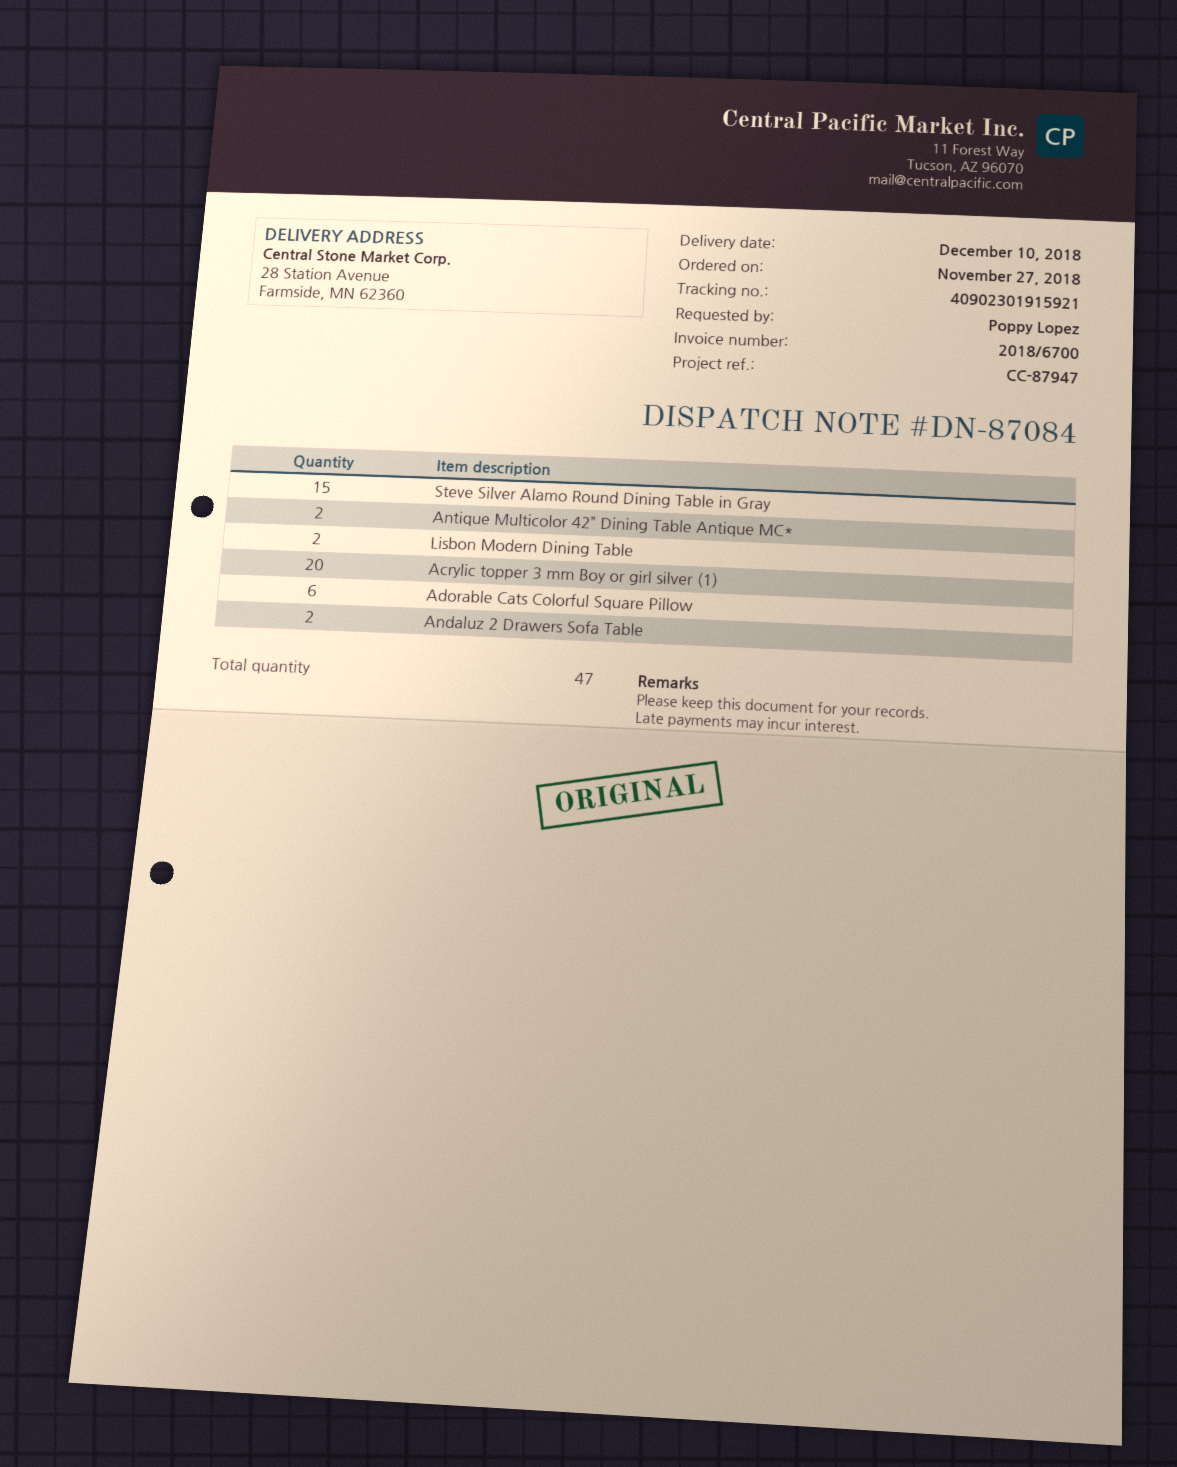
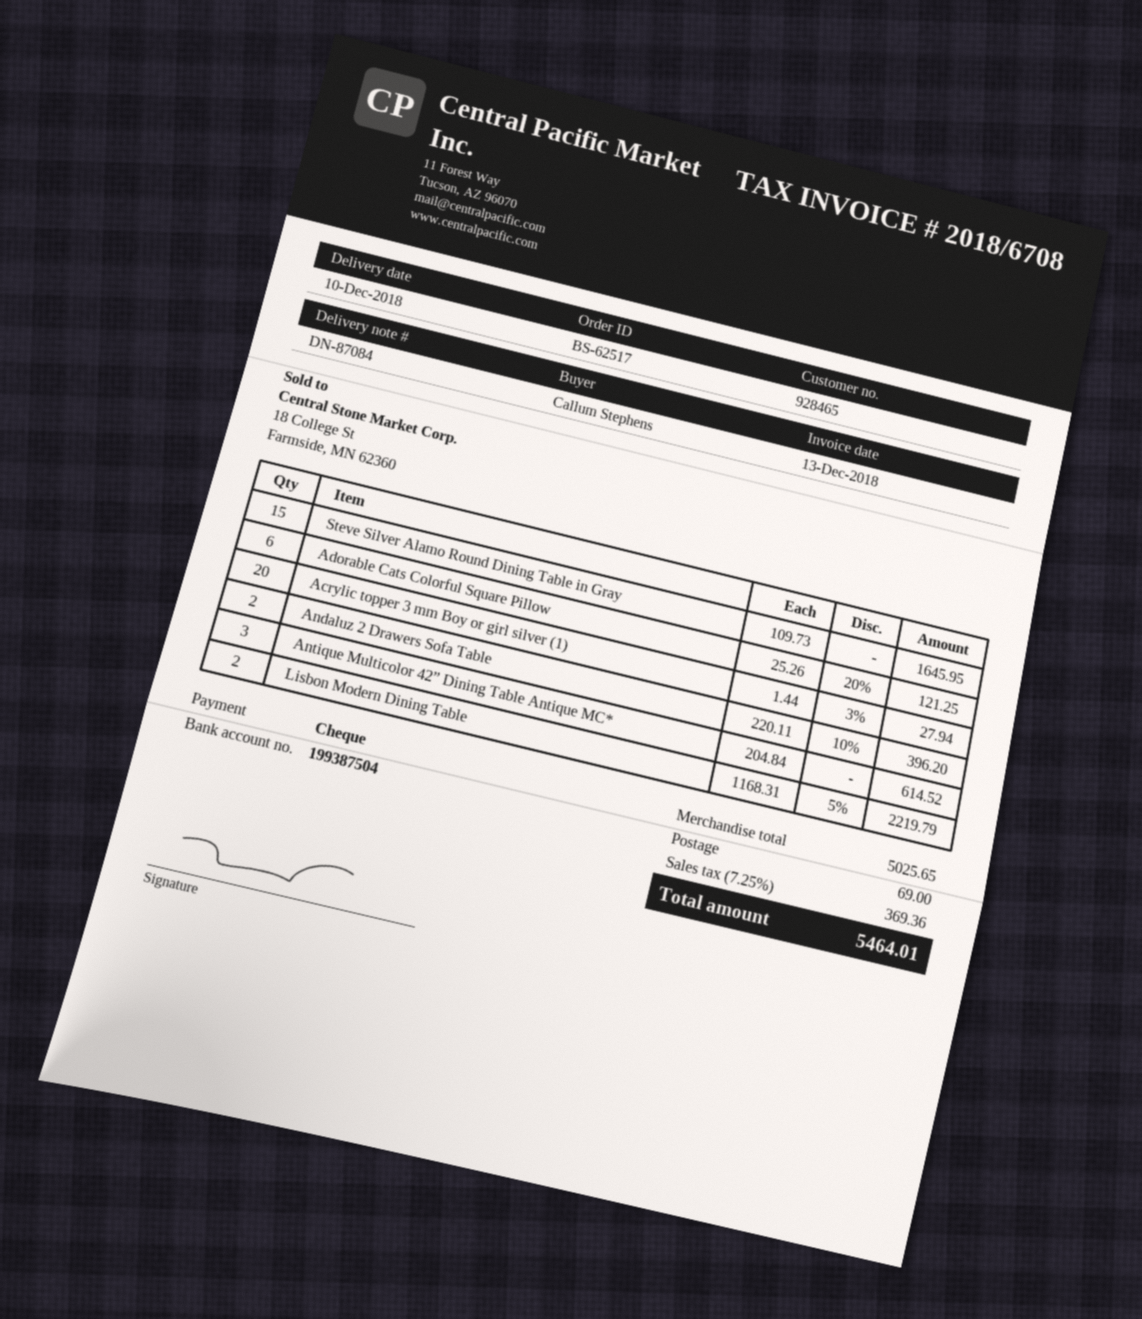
invoice number: 2018/6700 -> 2018/6708
ordered by: Poppy Lopez -> Callum Stephens
Antique Multicolor 42” Dining Table Antique MC*: 2 -> 3

